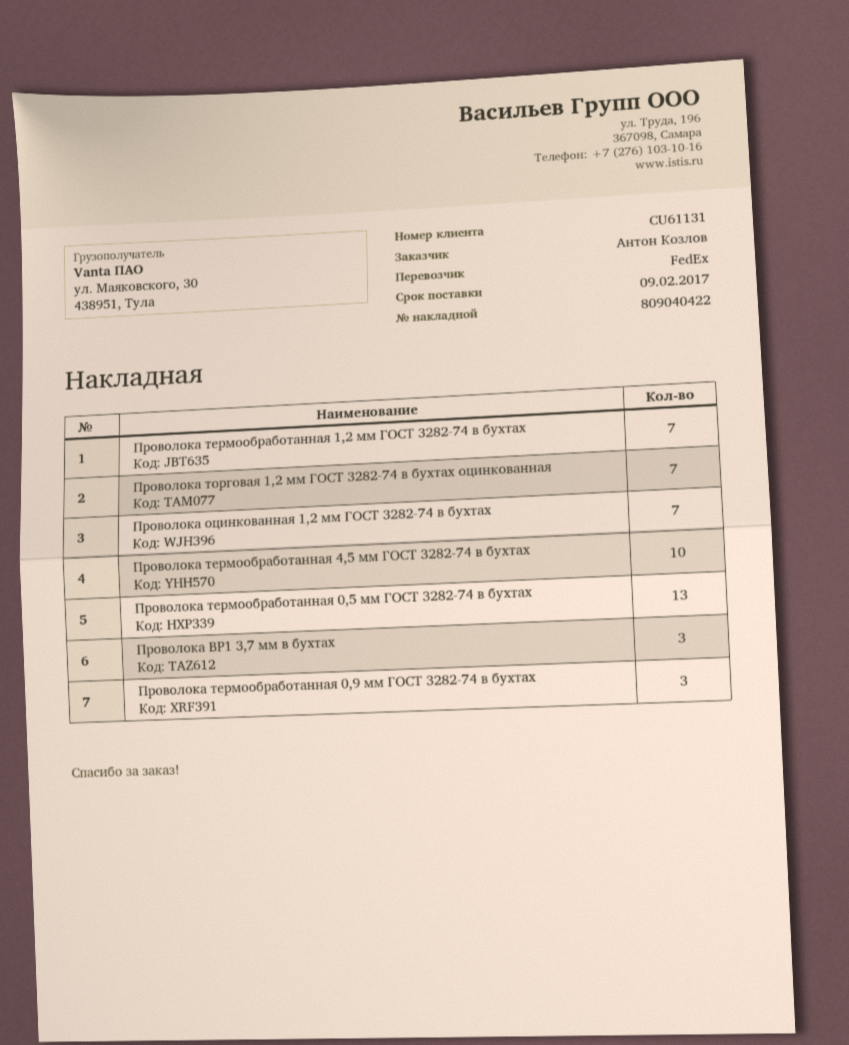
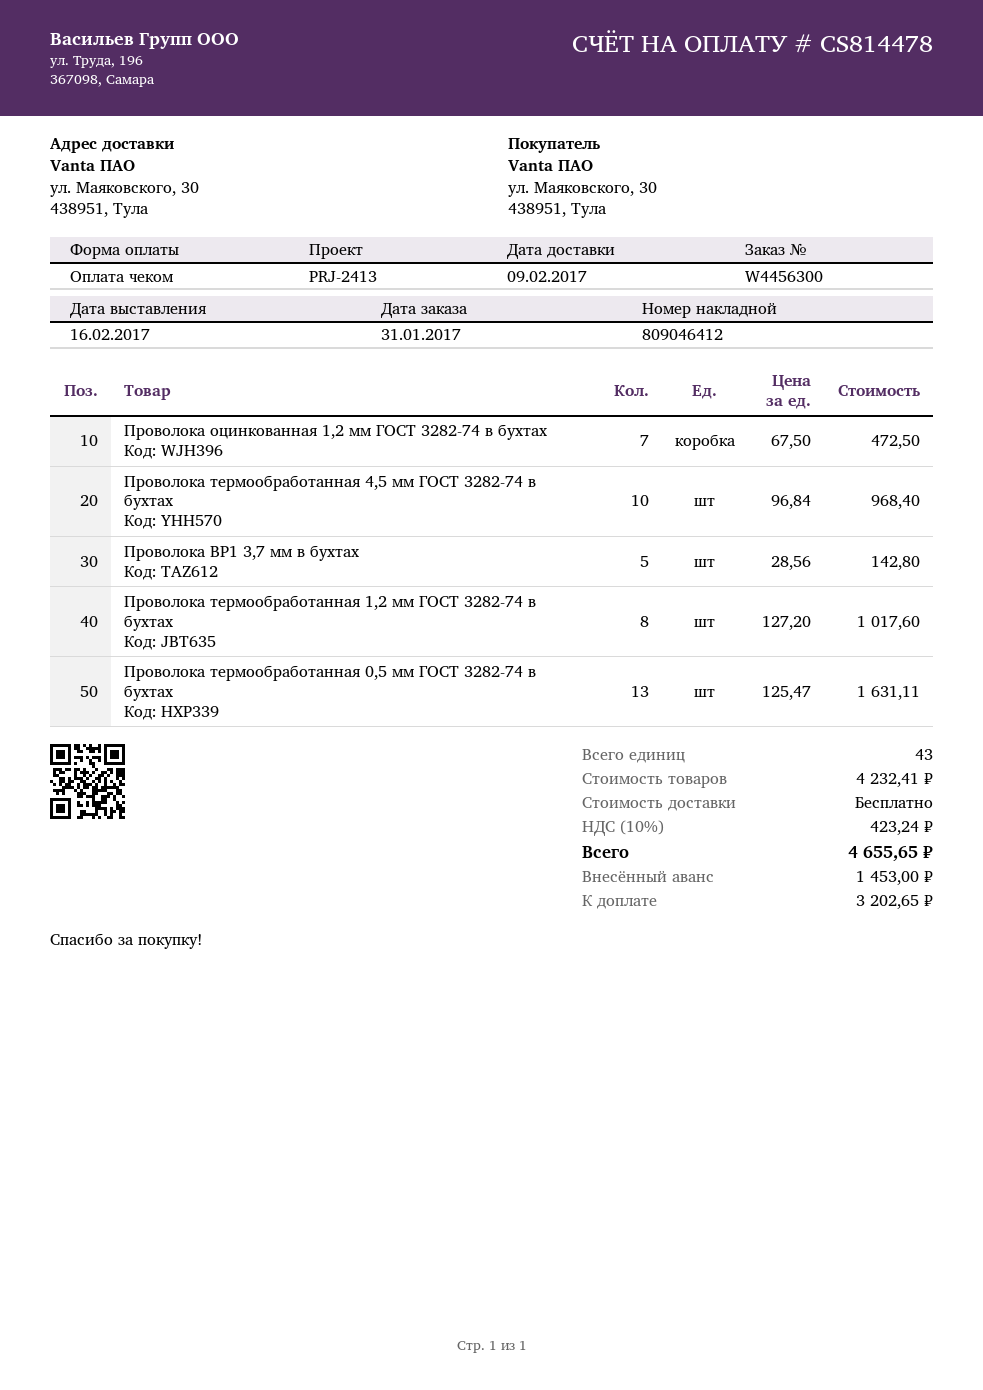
delivery note number: 809040422 -> 809046412
Проволока термообработанная 1,2 мм ГОСТ 3282-74 в бухтах: 7 -> 8
Проволока торговая 1,2 мм ГОСТ 3282-74 в бухтах оцинкованная: 7 -> none
Проволока ВР1 3,7 мм в бухтах: 3 -> 5
Проволока термообработанная 0,9 мм ГОСТ 3282-74 в бухтах: 3 -> none

